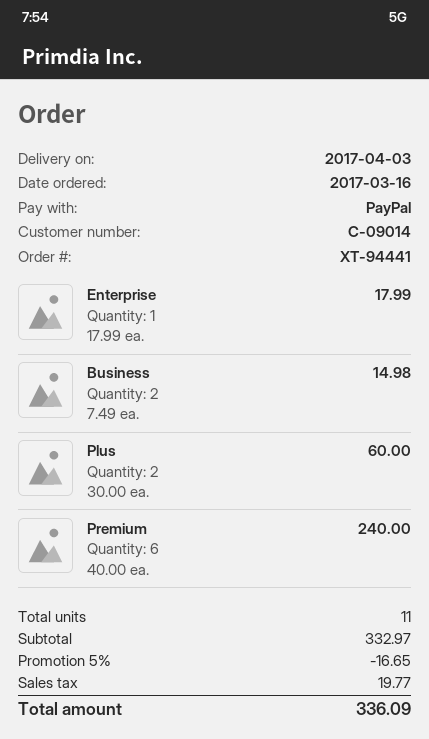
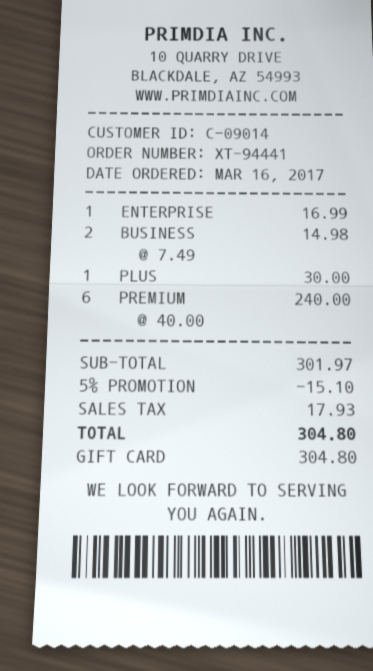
payment method: PayPal -> gift card
Enterprise: 1 x 17.99 = 17.99 -> 1 x 16.99 = 16.99
Plus: 2 x 30.00 = 60.00 -> 1 x 30.00 = 30.00
subtotal: 332.97 -> 301.97
discount: 5% = 16.65 -> 5% = 15.10
tax: 19.77 -> 17.93
total: 336.09 -> 304.80

